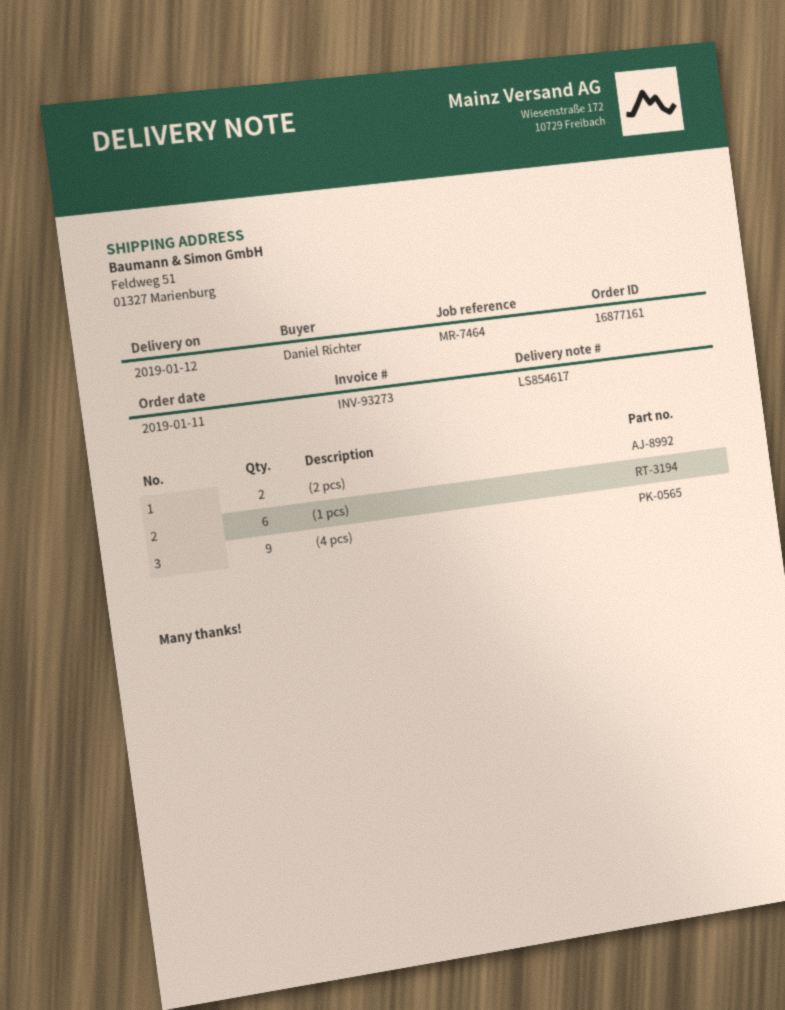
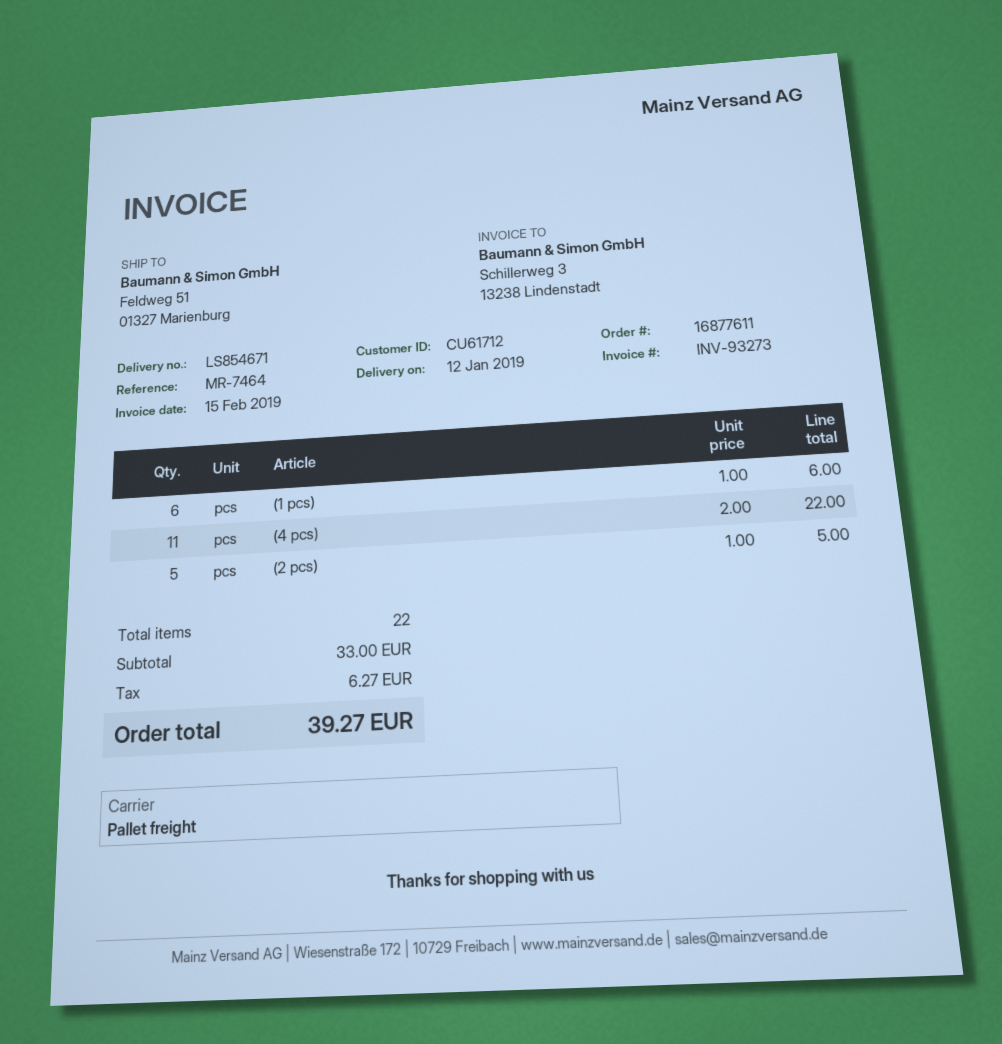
order number: 16877161 -> 16877611
delivery note number: LS854617 -> LS854671
(2 pcs): 2 -> 5
(4 pcs): 9 -> 11

